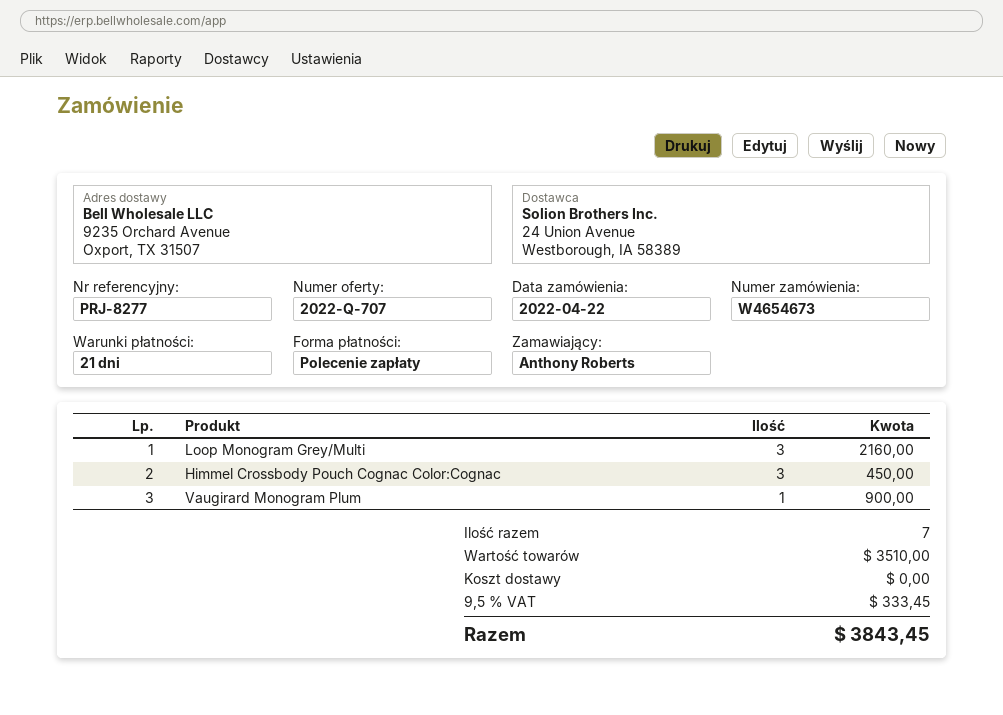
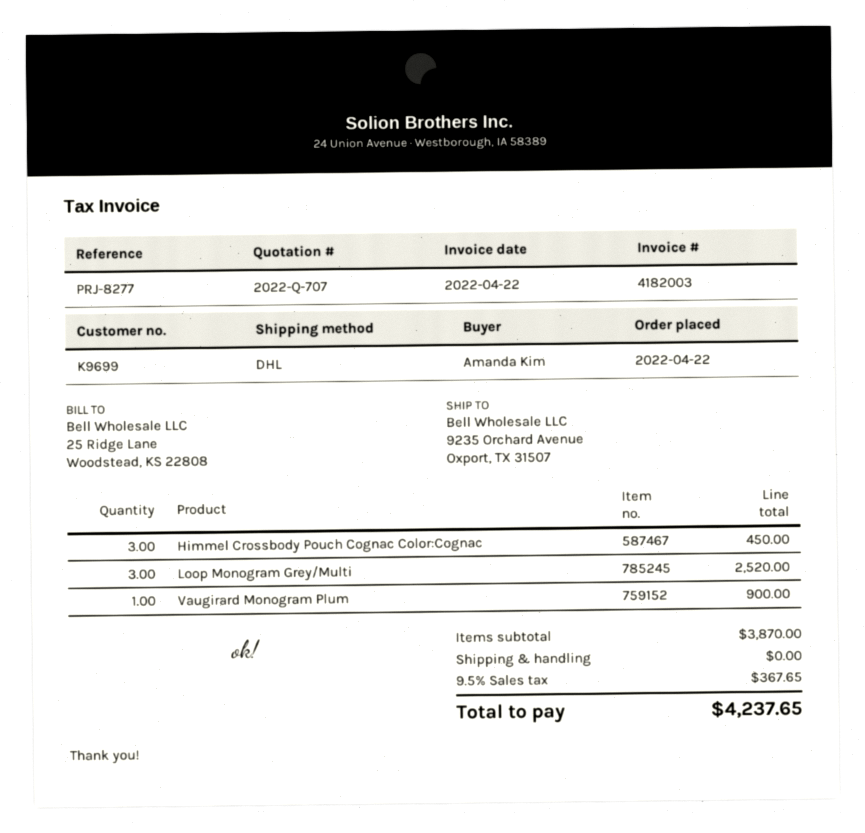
ordered by: Anthony Roberts -> Amanda Kim
Loop Monogram Grey/Multi: 3 for 2160.00 -> 3 for 2520.00
subtotal: 3510.00 -> 3870.00
tax: 9.5% = 333.45 -> 9.5% = 367.65
total: 3843.45 -> 4237.65

